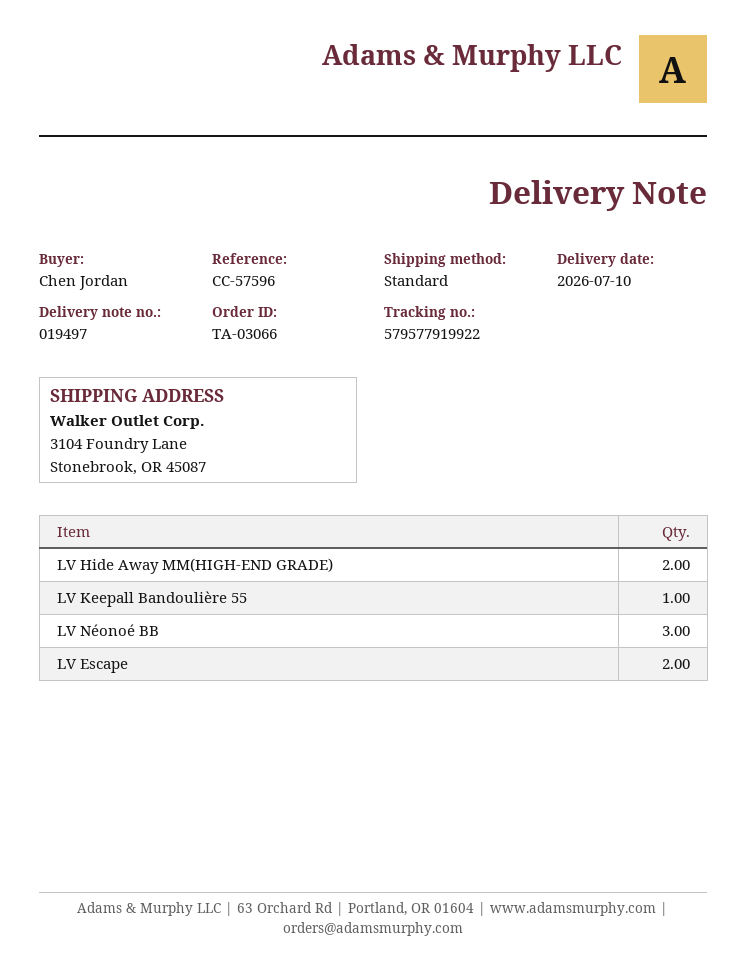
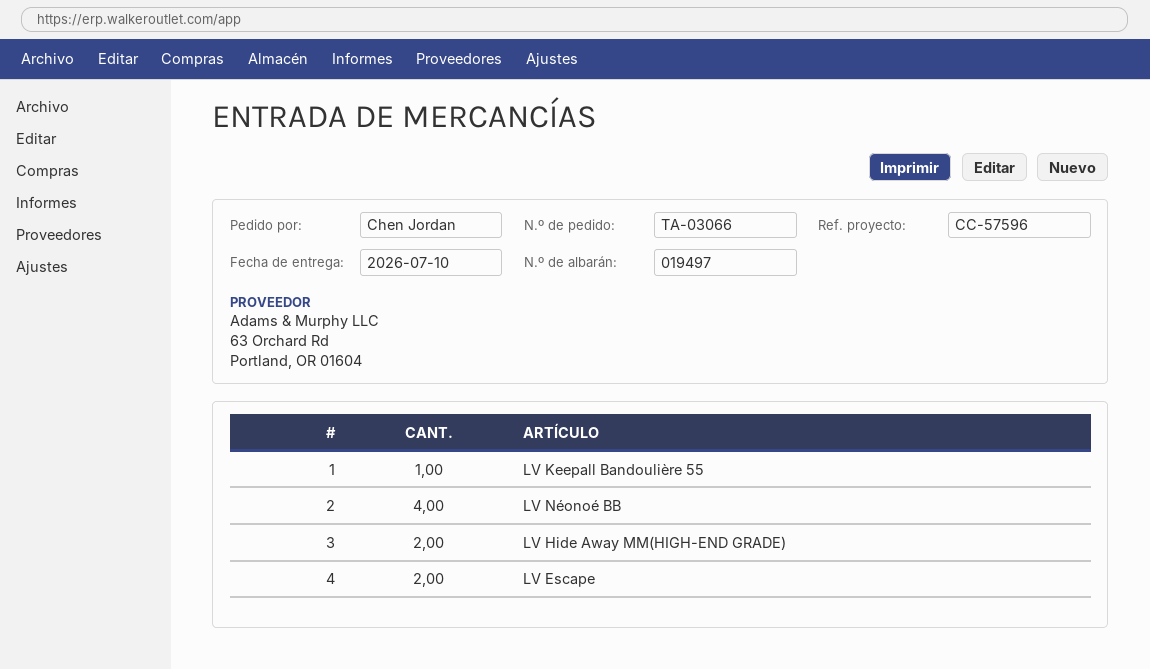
LV Néonoé BB: 3 -> 4

